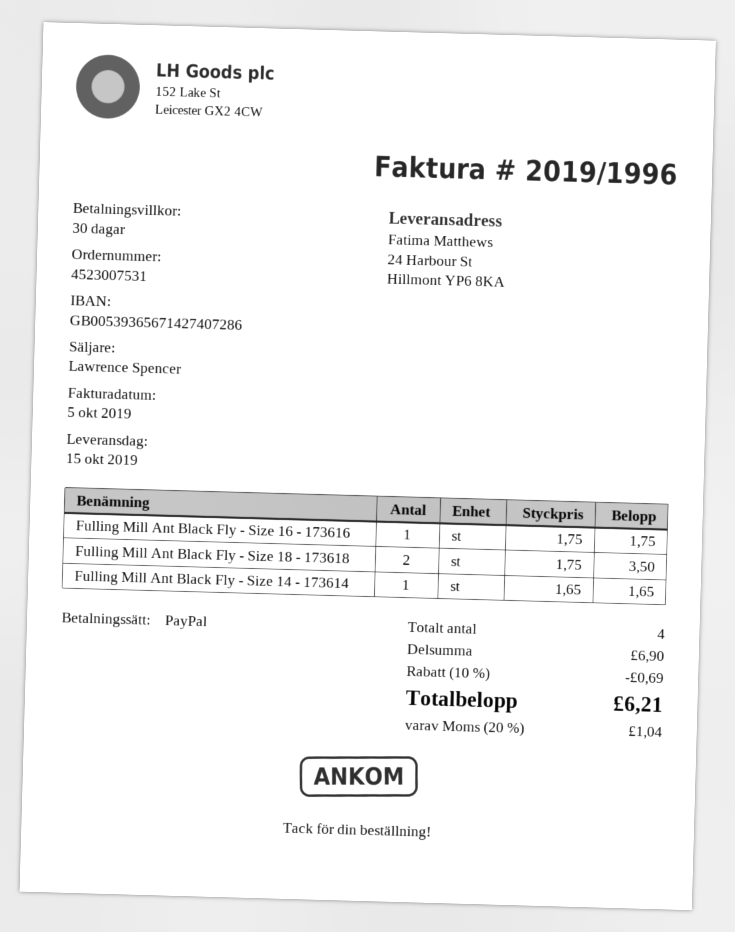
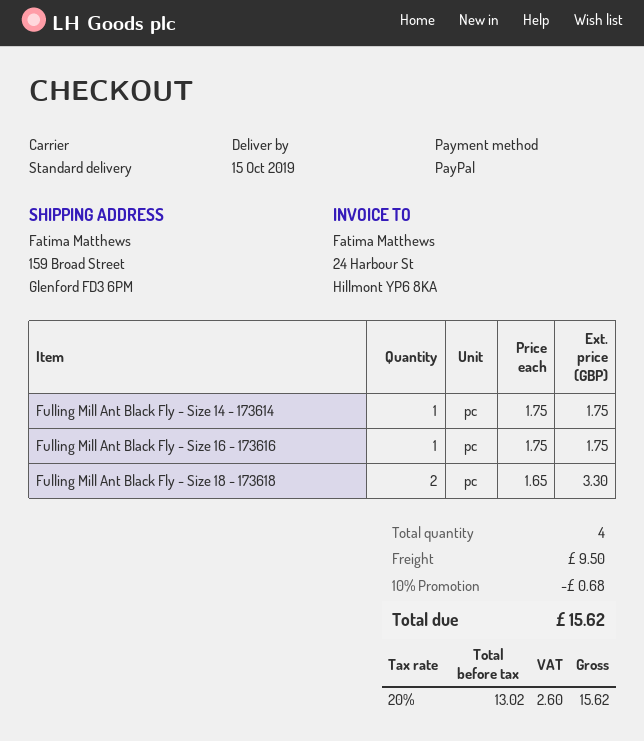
ship to: 24 Harbour St, Hillmont YP6 8KA -> 159 Broad Street, Glenford FD3 6PM
Fulling Mill Ant Black Fly - Size 18 - 173618: 2 x 1.75 = 3.50 -> 2 x 1.65 = 3.30
Fulling Mill Ant Black Fly - Size 14 - 173614: 1 x 1.65 = 1.65 -> 1 x 1.75 = 1.75
discount: 10% = 0.69 -> 10% = 0.68
shipping: none -> 9.50
tax: 20% = 1.04 -> 20% = 2.60
total: 6.21 -> 15.62

